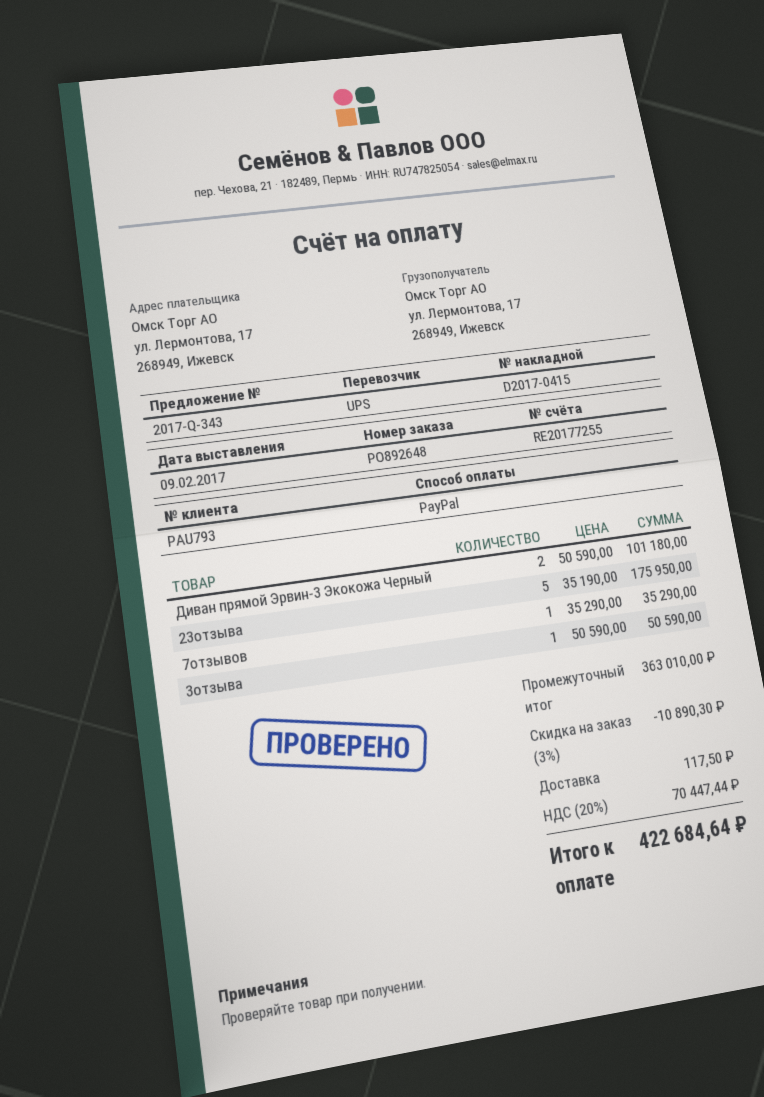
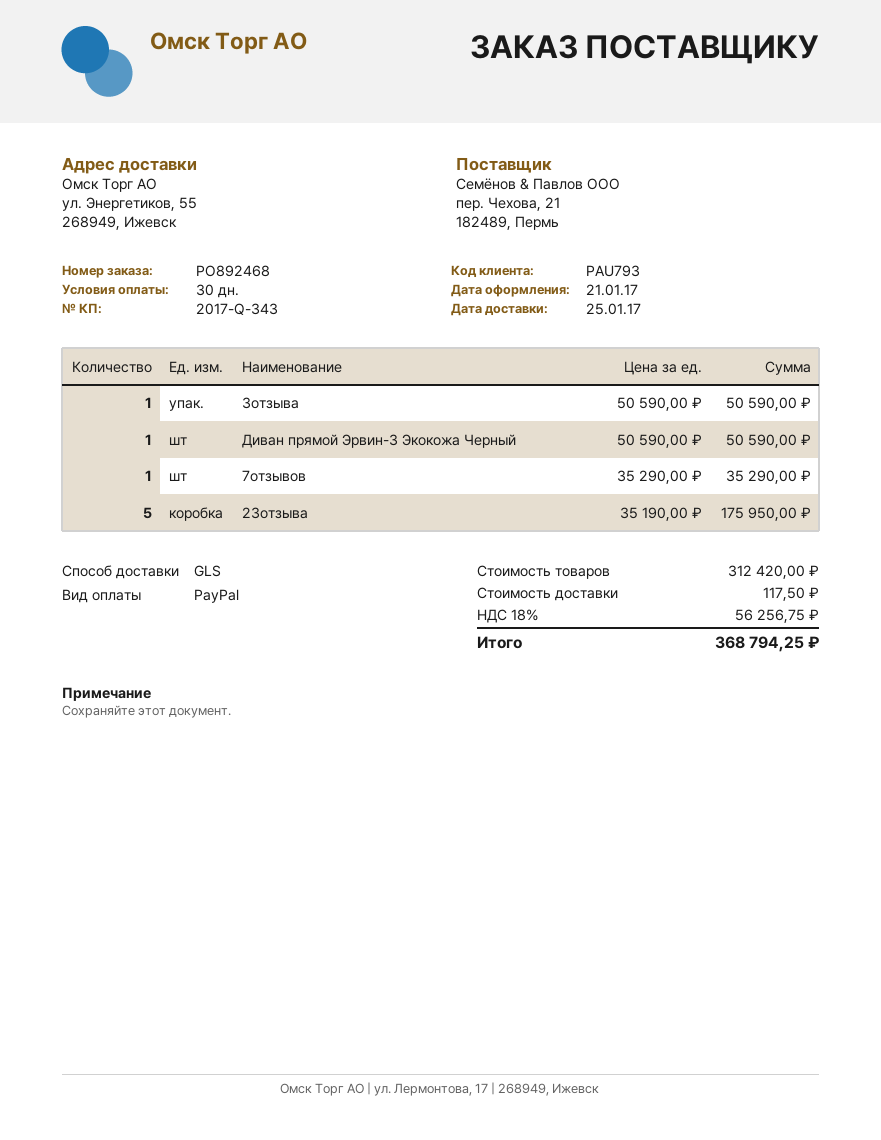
order number: PO892648 -> PO892468
shipping method: UPS -> GLS
ship to: ул. Лермонтова, 17, 268949, Ижевск -> ул. Энергетиков, 55, 268949, Ижевск
Диван прямой Эрвин-3 Экокожа Черный: 2 x 50590.00 = 101180.00 -> 1 x 50590.00 = 50590.00
subtotal: 363010.00 -> 312420.00
discount: 3% = 10890.30 -> none
tax: 20% = 70447.44 -> 18% = 56256.75
total: 422684.64 -> 368794.25

